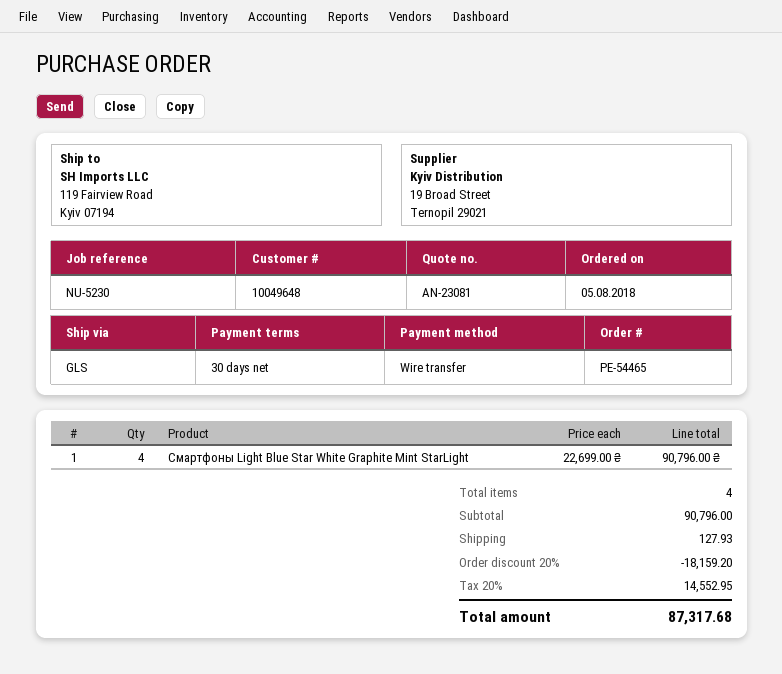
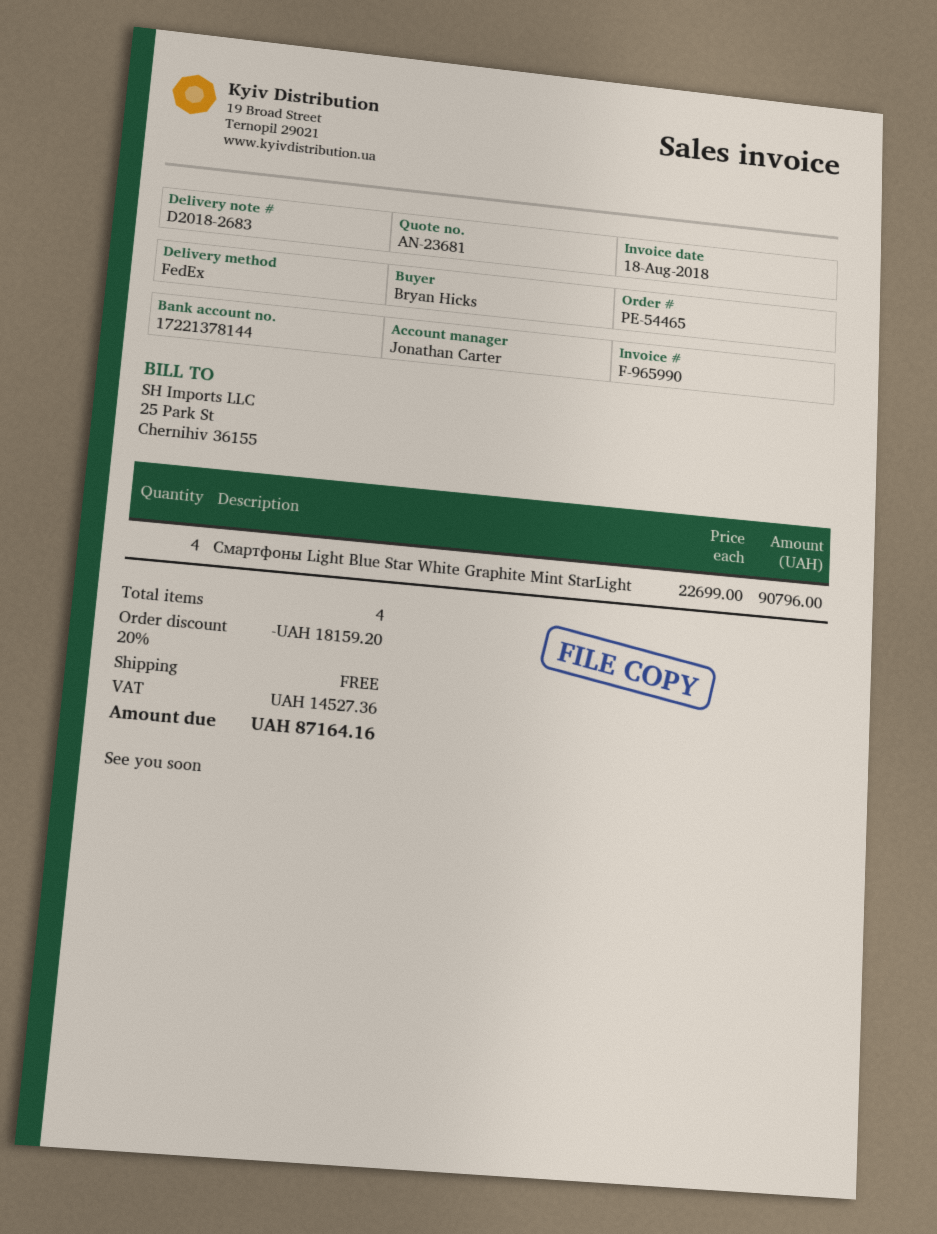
quote number: AN-23081 -> AN-23681
shipping method: GLS -> FedEx
shipping: 127.93 -> 0.00
tax: 14552.95 -> 14527.36
total: 87317.68 -> 87164.16

